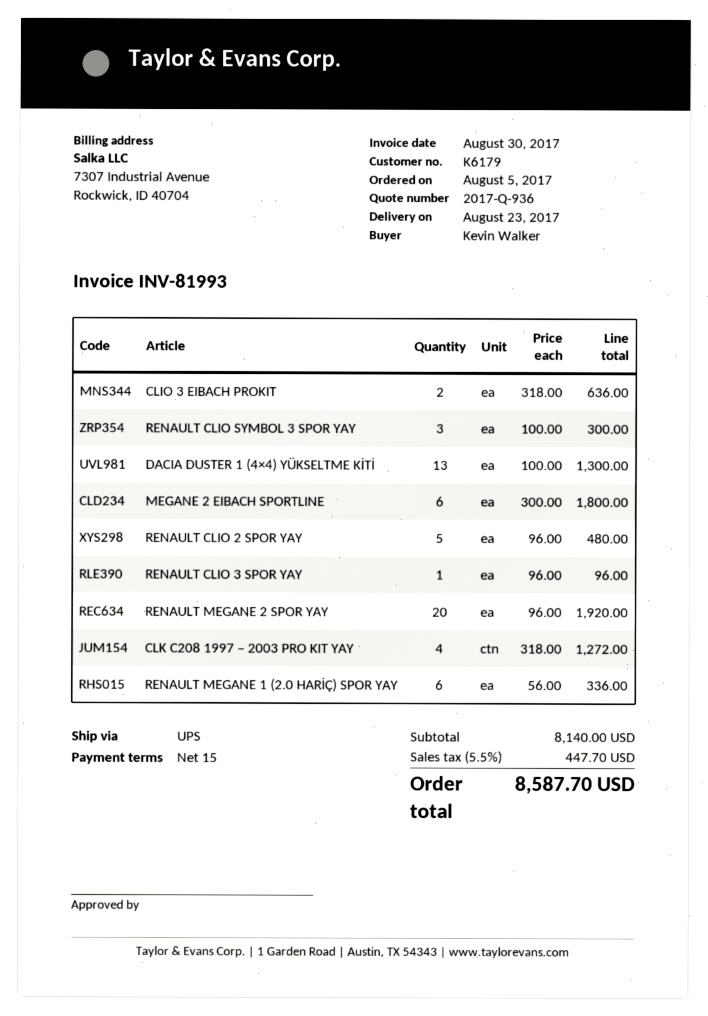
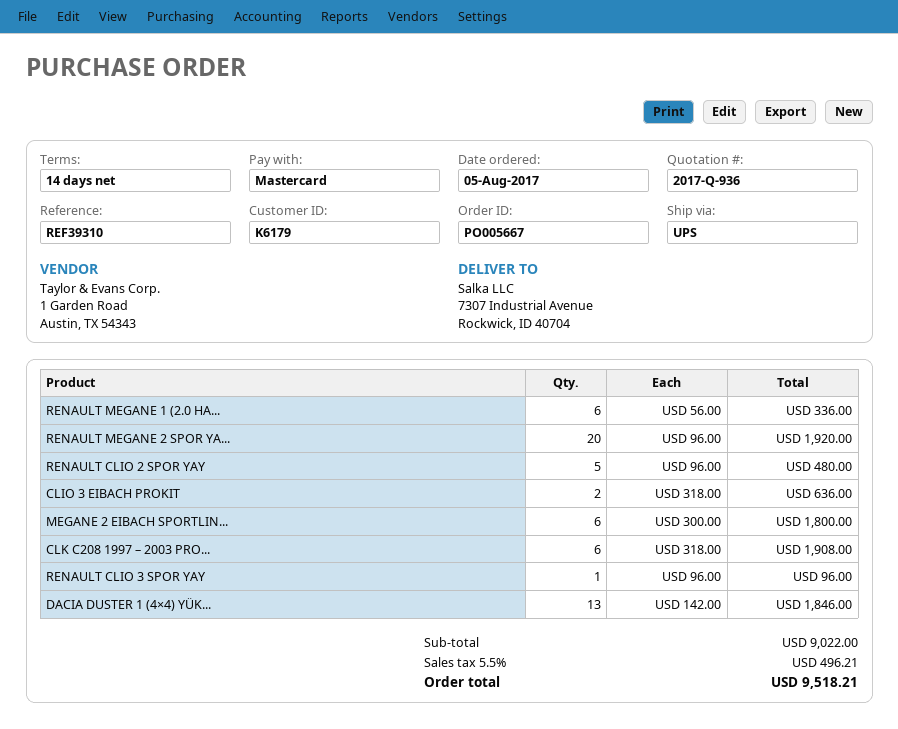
payment terms: 15 days -> 14 days
RENAULT CLIO SYMBOL 3 SPOR YAY: 3 x 100.00 = 300.00 -> none
DACIA DUSTER 1 (4×4) YÜKSELTME KİTİ: 13 x 100.00 = 1300.00 -> 13 x 142.00 = 1846.00
CLK C208 1997 – 2003 PRO KIT YAY: 4 x 318.00 = 1272.00 -> 6 x 318.00 = 1908.00
subtotal: 8140.00 -> 9022.00
tax: 5.5% = 447.70 -> 5.5% = 496.21
total: 8587.70 -> 9518.21

